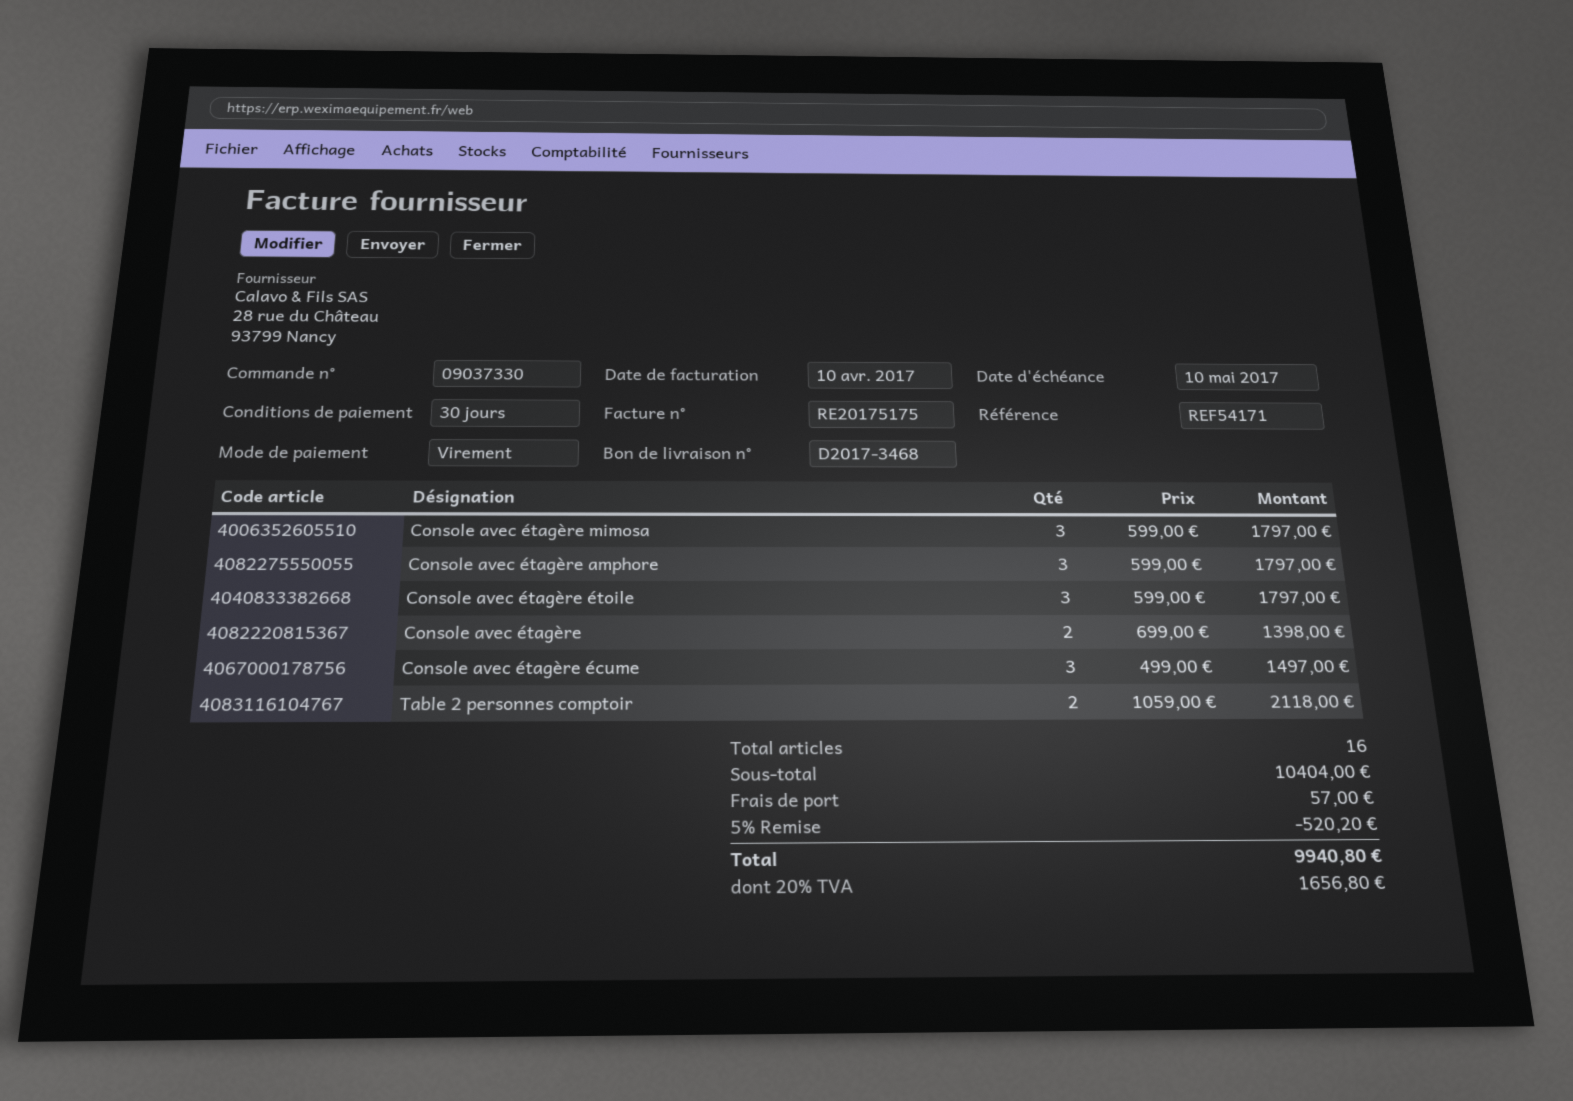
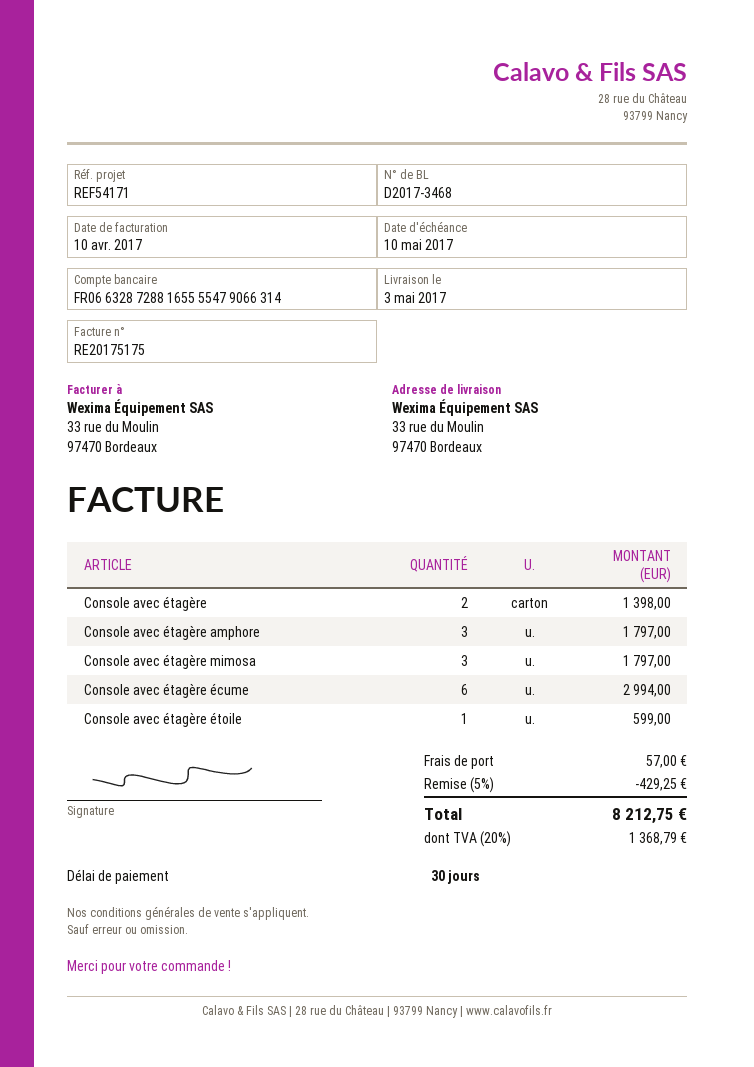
Console avec étagère étoile: 3 for 1797.00 -> 1 for 599.00
Console avec étagère écume: 3 for 1497.00 -> 6 for 2994.00
Table 2 personnes comptoir: 2 for 2118.00 -> none
discount: 5% = 520.20 -> 5% = 429.25
tax: 20% = 1656.80 -> 20% = 1368.79
total: 9940.80 -> 8212.75

